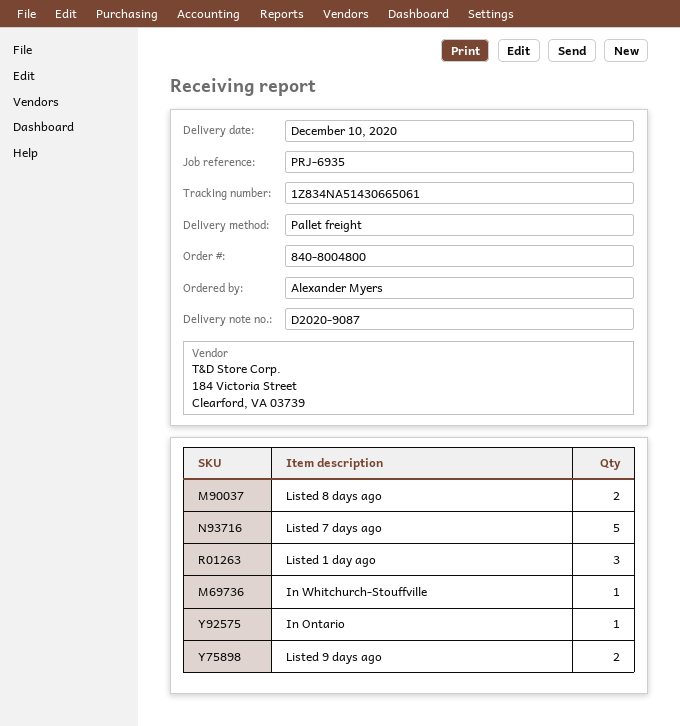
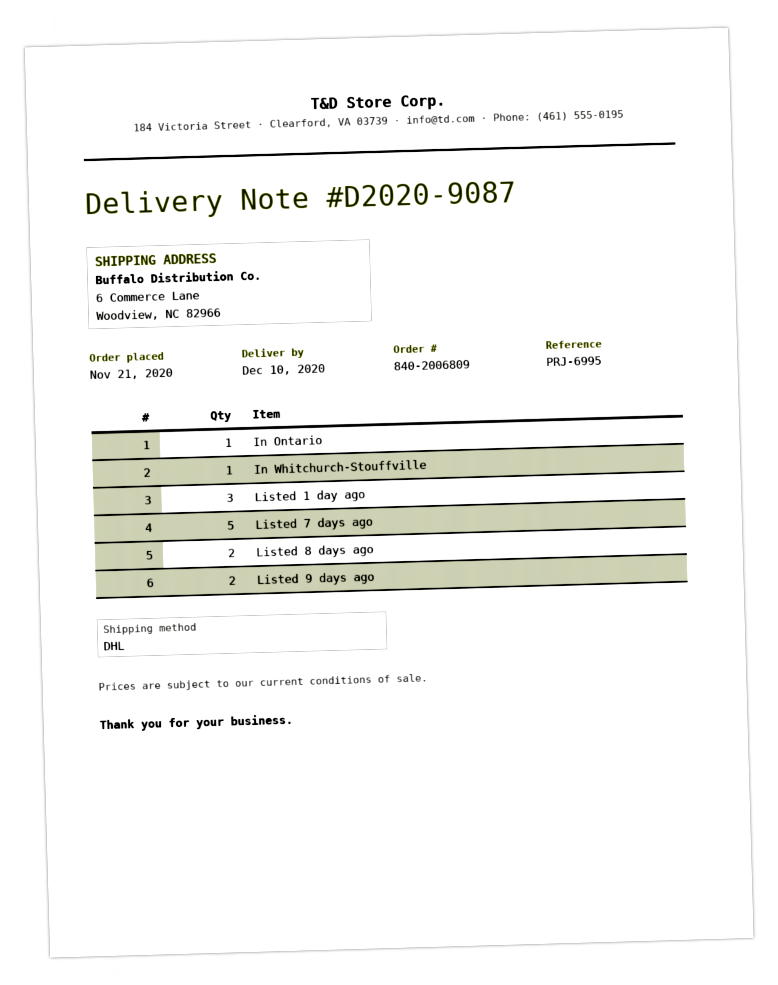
order number: 840-8004800 -> 840-2006809
reference: PRJ-6935 -> PRJ-6995
shipping method: pallet freight -> DHL

